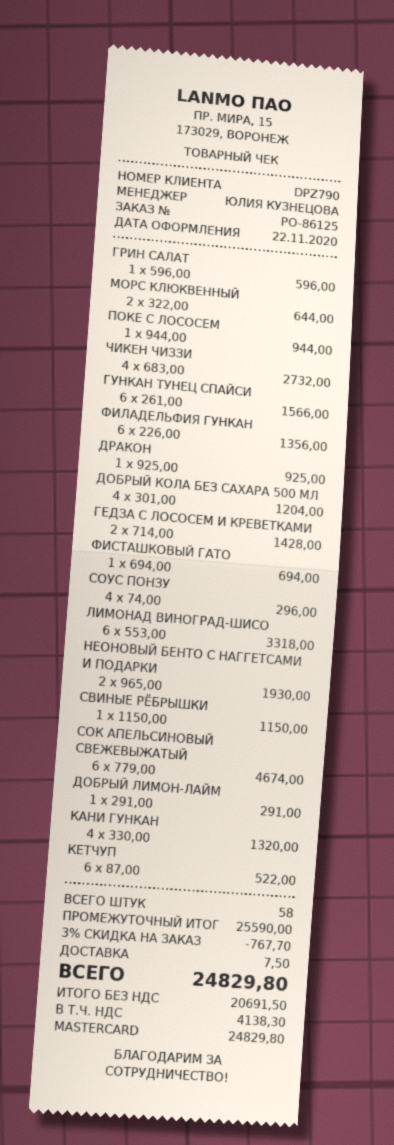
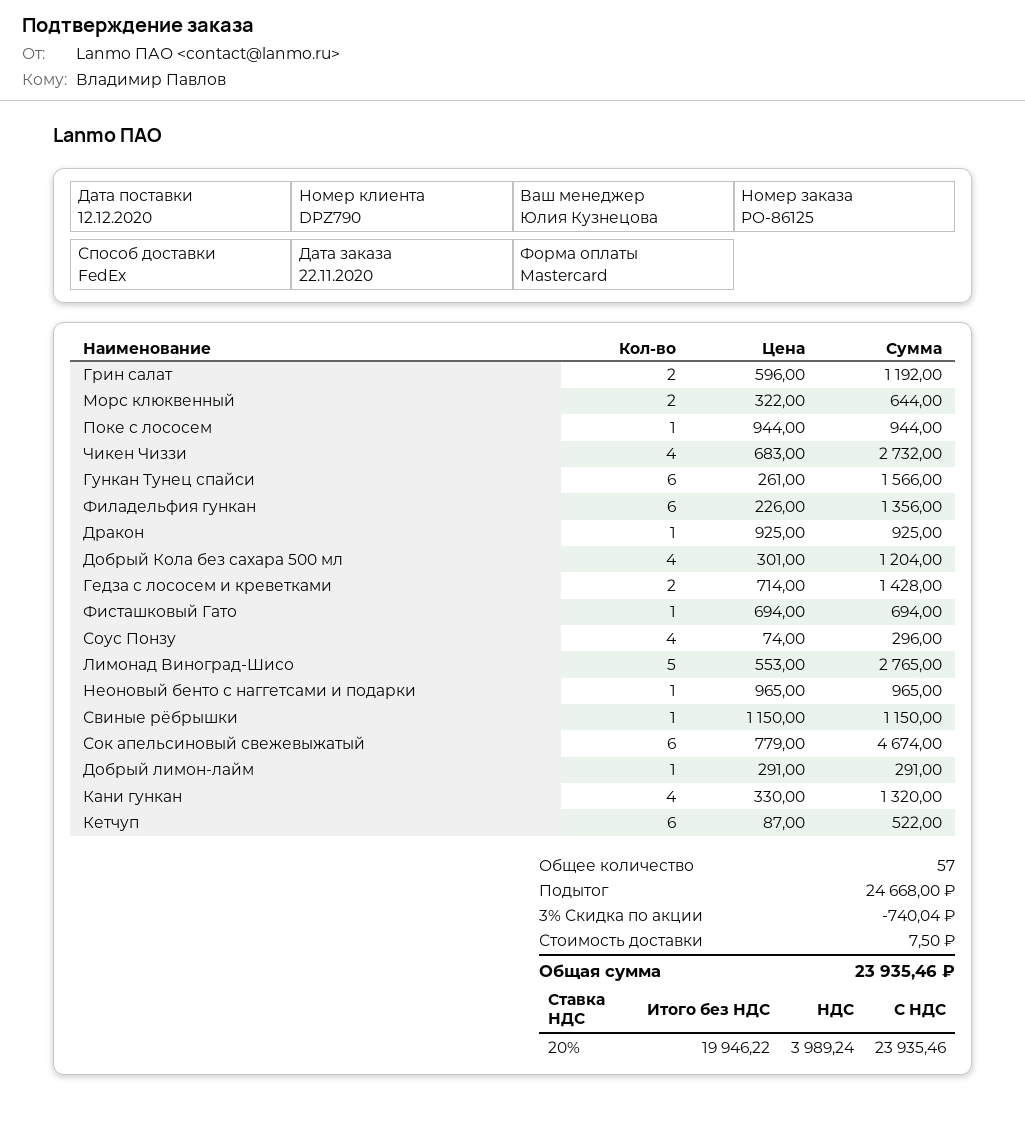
ГРИН САЛАТ: 1 x 596.00 = 596.00 -> 2 x 596.00 = 1192.00
ЛИМОНАД ВИНОГРАД-ШИСО: 6 x 553.00 = 3318.00 -> 5 x 553.00 = 2765.00
НЕОНОВЫЙ БЕНТО С НАГГЕТСАМИ И ПОДАРКИ: 2 x 965.00 = 1930.00 -> 1 x 965.00 = 965.00
total quantity: 58 -> 57
subtotal: 25590.00 -> 24668.00
discount: 3% = 767.70 -> 3% = 740.04
net: 20691.50 -> 19946.22
tax: 4138.30 -> 3989.24
total: 24829.80 -> 23935.46

